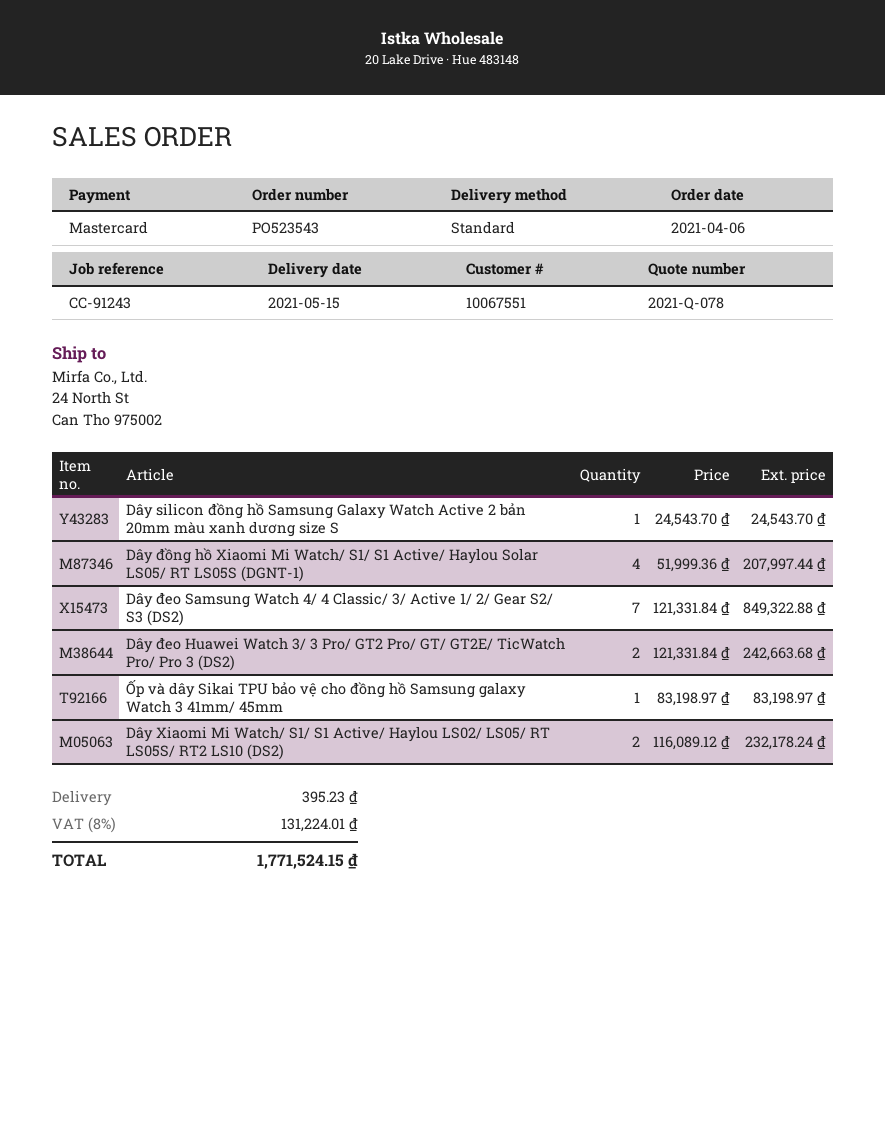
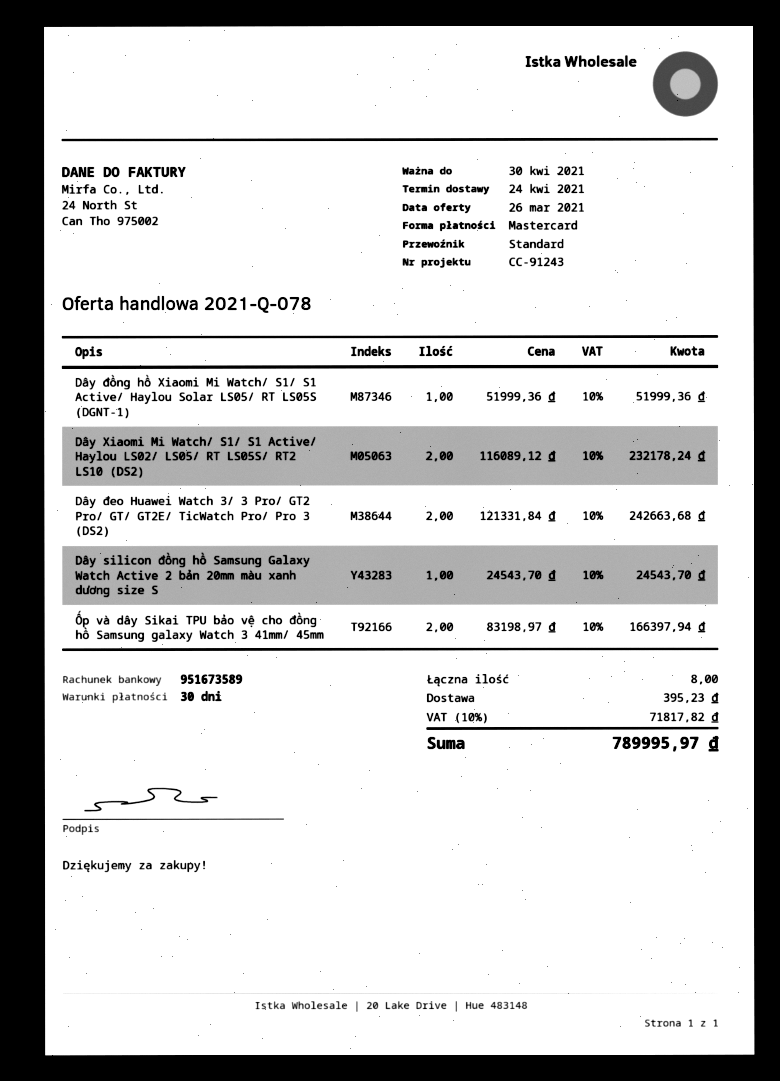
delivery date: 2021-05-15 -> 2021-04-24
Dây đồng hồ Xiaomi Mi Watch/ S1/ S1 Active/ Haylou Solar LS05/ RT LS05S (DGNT-1): 4 x 51999.36 = 207997.44 -> 1 x 51999.36 = 51999.36
Dây đeo Samsung Watch 4/ 4 Classic/ 3/ Active 1/ 2/ Gear S2/ S3 (DS2): 7 x 121331.84 = 849322.88 -> none
Ốp và dây Sikai TPU bảo vệ cho đồng hồ Samsung galaxy Watch 3 41mm/ 45mm: 1 x 83198.97 = 83198.97 -> 2 x 83198.97 = 166397.94
tax: 8% = 131224.01 -> 10% = 71817.82
total: 1771524.15 -> 789995.97

